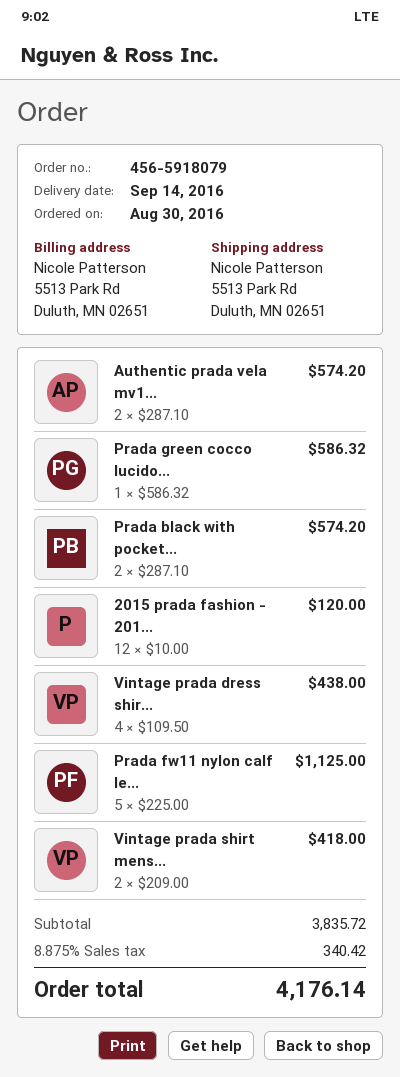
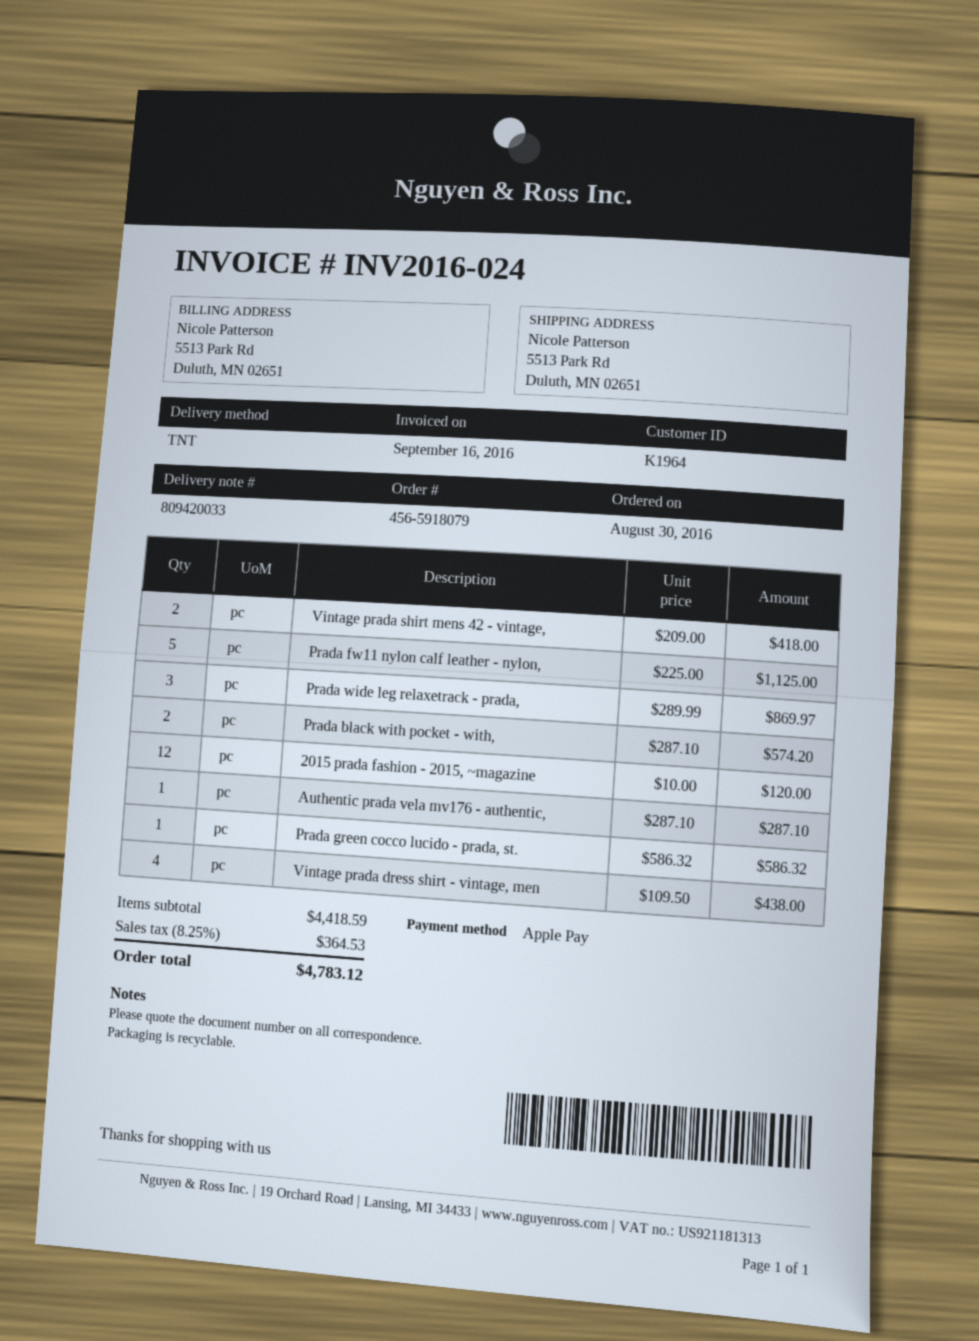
Authentic prada vela mv1...: 2 x 287.10 = 574.20 -> 1 x 287.10 = 287.10
Prada wide leg relaxetrack - prada,: none -> 3 x 289.99 = 869.97
subtotal: 3835.72 -> 4418.59
tax: 8.875% = 340.42 -> 8.25% = 364.53
total: 4176.14 -> 4783.12

